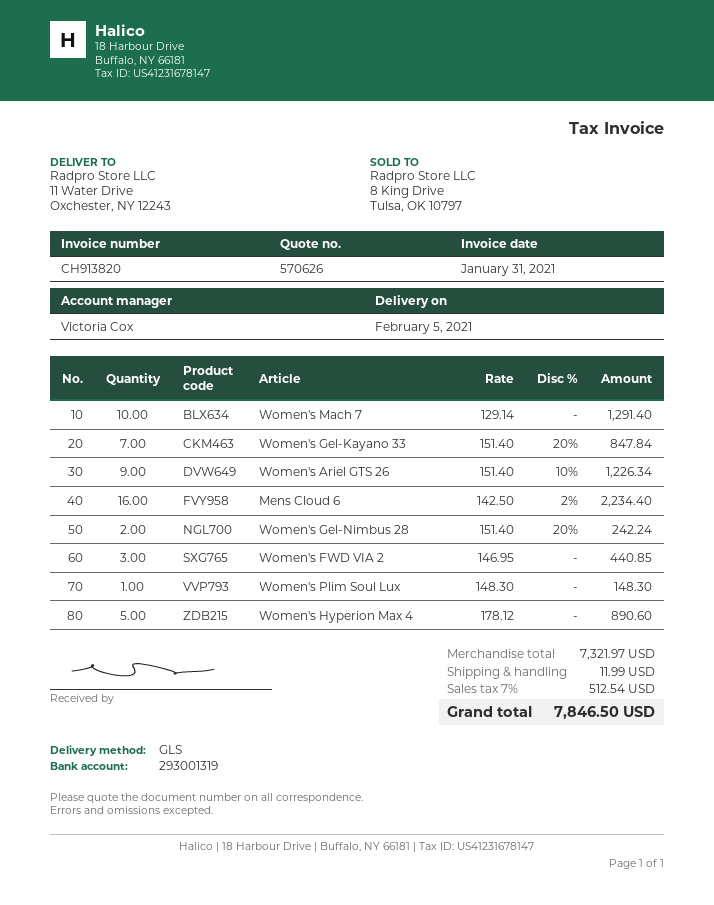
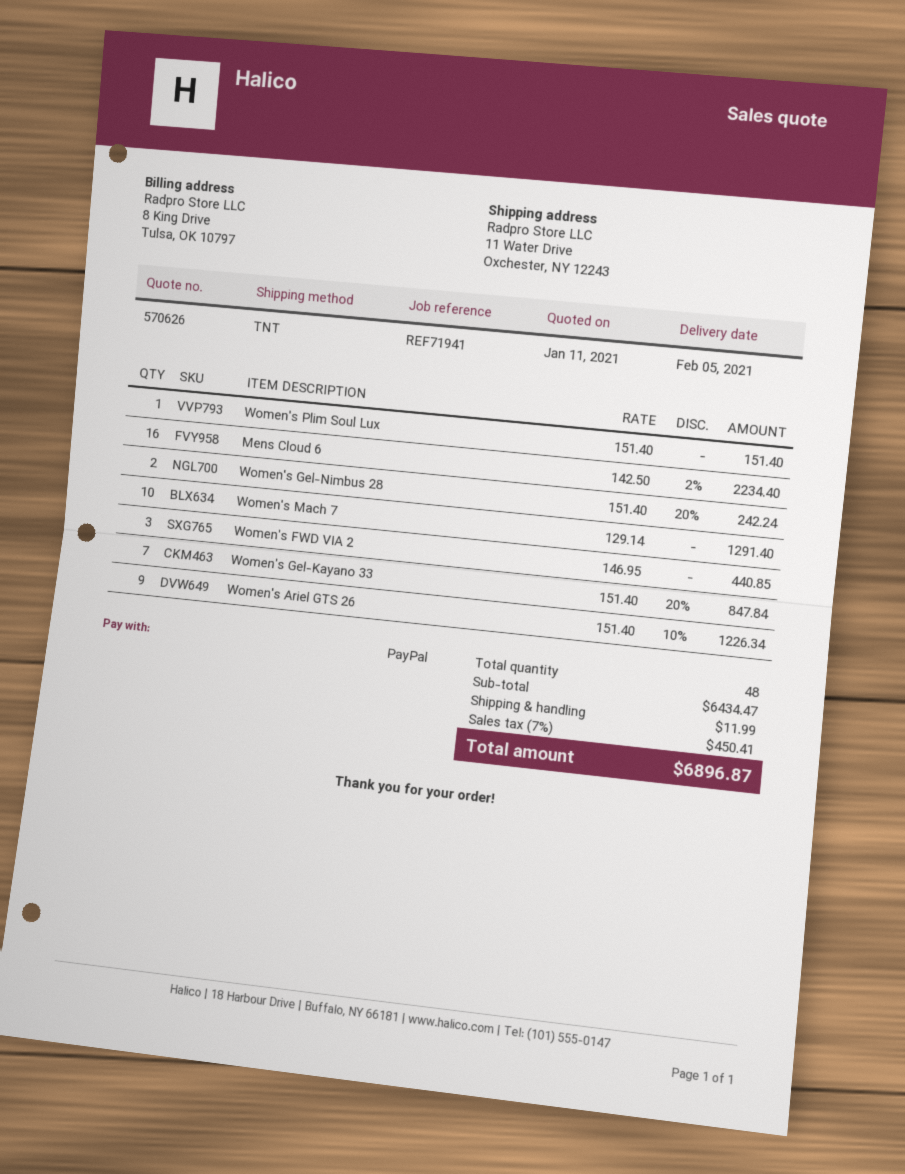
shipping method: GLS -> TNT
Women's Plim Soul Lux: 1 x 148.30 = 148.30 -> 1 x 151.40 = 151.40
Women's Hyperion Max 4: 5 x 178.12 = 890.60 -> none
subtotal: 7321.97 -> 6434.47
tax: 7% = 512.54 -> 7% = 450.41
total: 7846.50 -> 6896.87

